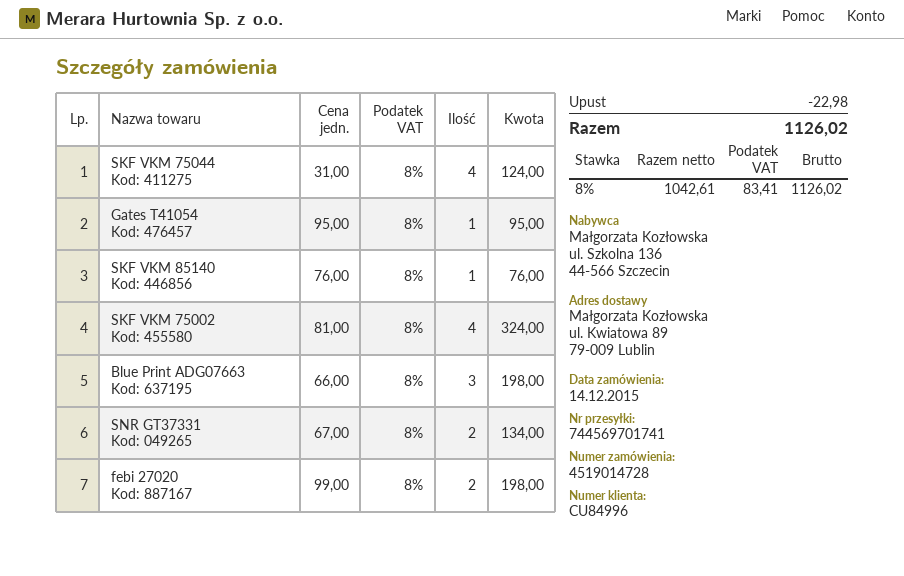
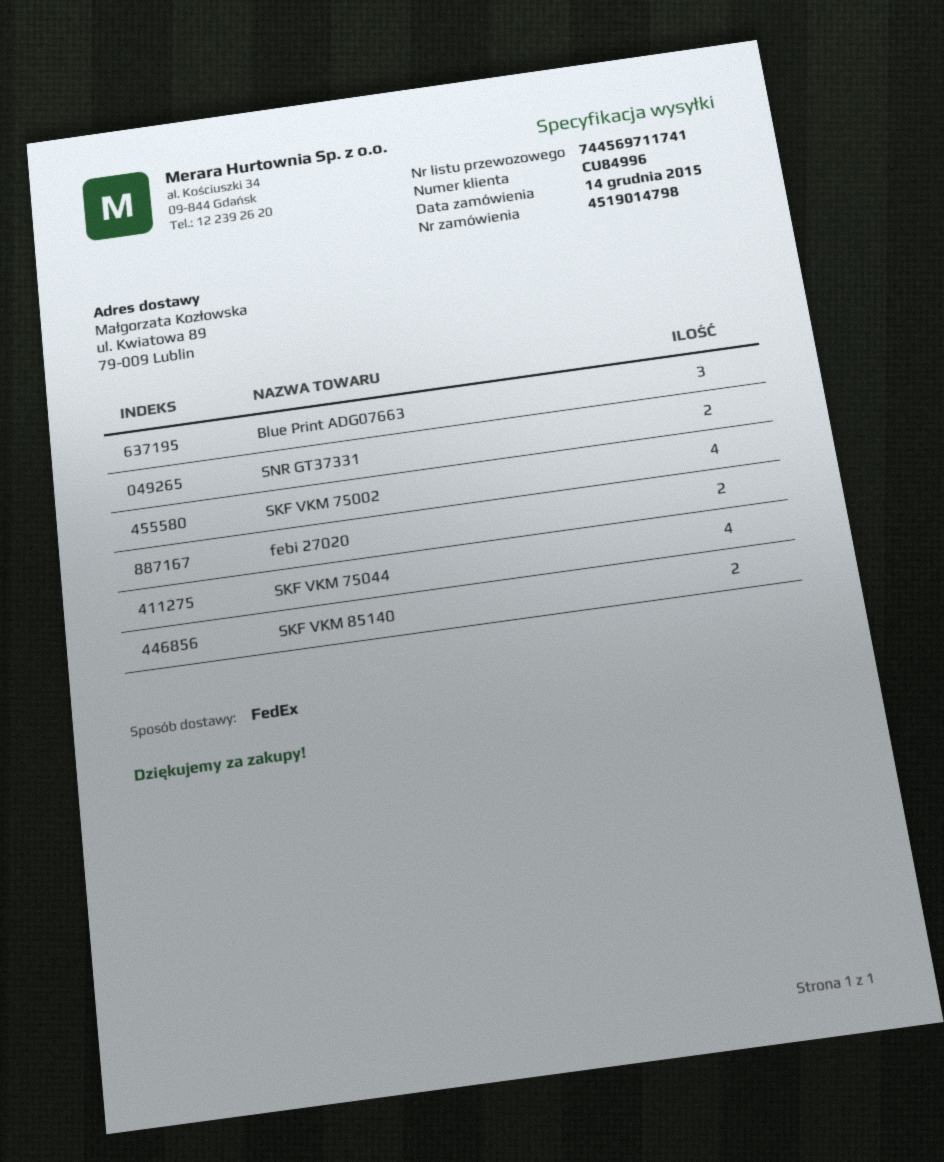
order number: 4519014728 -> 4519014798
tracking number: 744569701741 -> 744569711741
Gates T41054: 1 -> none
SKF VKM 85140: 1 -> 2

